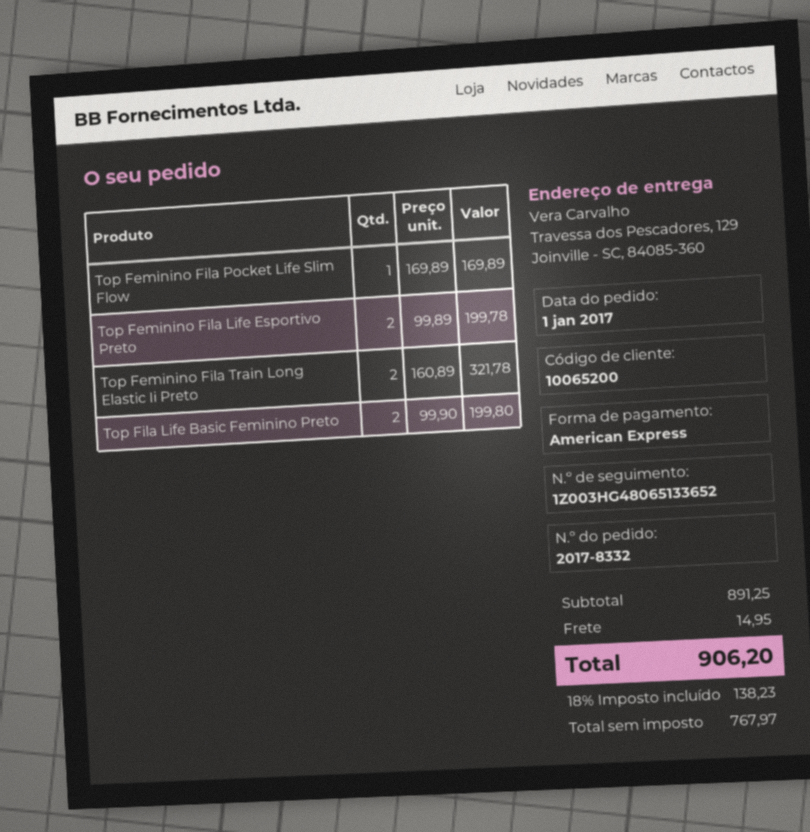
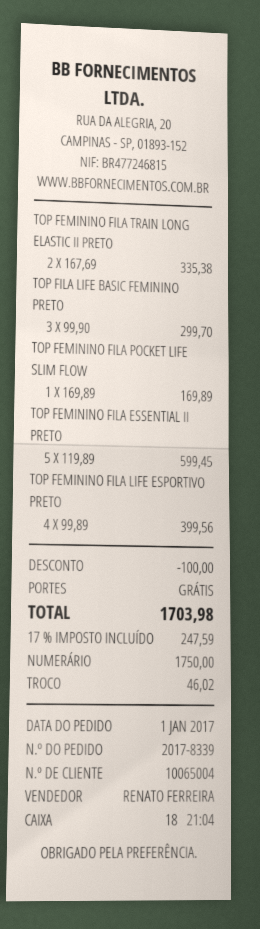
order number: 2017-8332 -> 2017-8339
customer number: 10065200 -> 10065004
payment method: American Express -> cash
Top Feminino Fila Life Esportivo Preto: 2 x 99.89 = 199.78 -> 4 x 99.89 = 399.56
Top Feminino Fila Train Long Elastic Ii Preto: 2 x 160.89 = 321.78 -> 2 x 167.69 = 335.38
Top Fila Life Basic Feminino Preto: 2 x 99.90 = 199.80 -> 3 x 99.90 = 299.70
TOP FEMININO FILA ESSENTIAL II PRETO: none -> 5 x 119.89 = 599.45
discount: none -> 100.00
shipping: 14.95 -> 0.00
tax: 18% = 138.23 -> 17% = 247.59
total: 906.20 -> 1703.98

